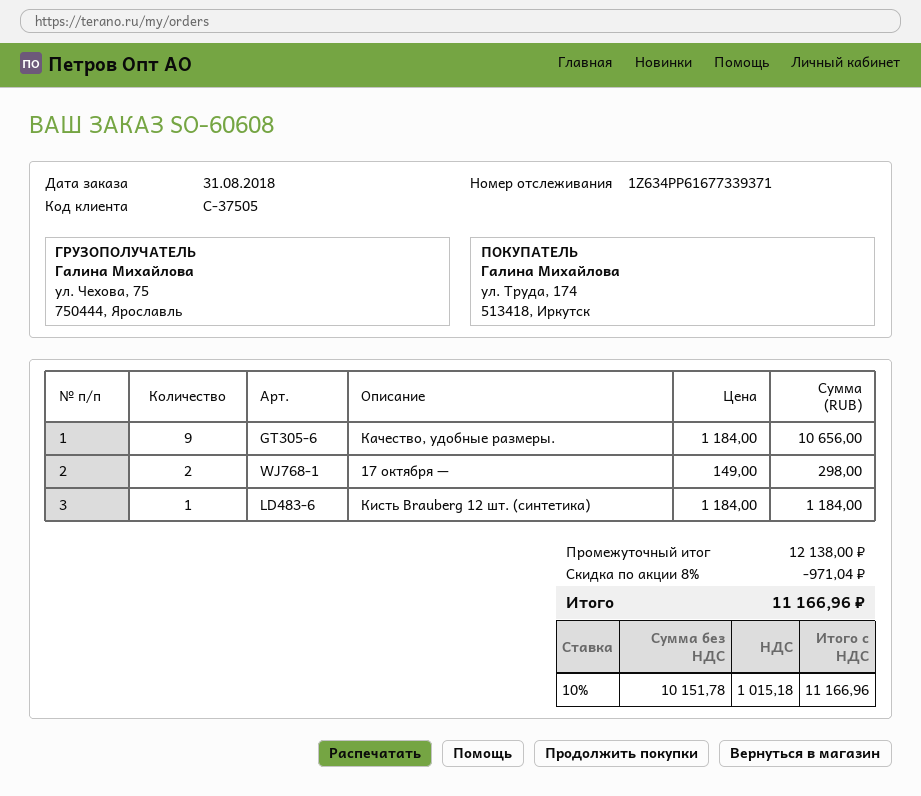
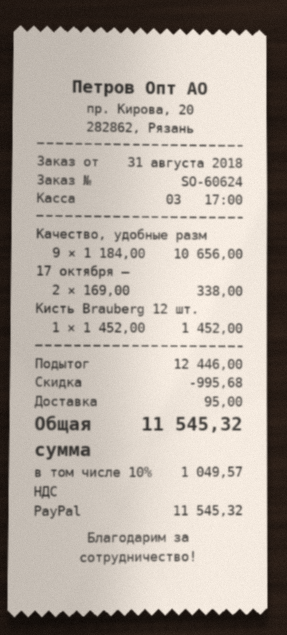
order number: SO-60608 -> SO-60624
17 октября —: 2 x 149.00 = 298.00 -> 2 x 169.00 = 338.00
Кисть Brauberg 12 шт. (синтетика): 1 x 1184.00 = 1184.00 -> 1 x 1452.00 = 1452.00
subtotal: 12138.00 -> 12446.00
discount: 971.04 -> 995.68
shipping: none -> 95.00
tax: 10% = 1015.18 -> 10% = 1049.57
total: 11166.96 -> 11545.32

